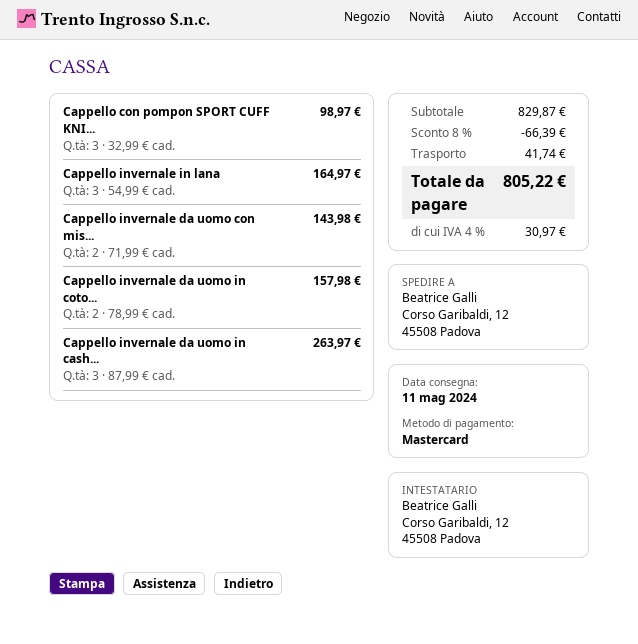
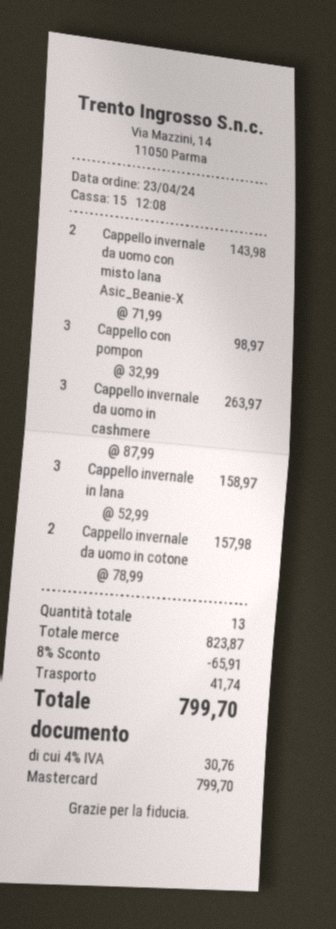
Cappello invernale in lana: 3 x 54.99 = 164.97 -> 3 x 52.99 = 158.97
subtotal: 829.87 -> 823.87
discount: 8% = 66.39 -> 8% = 65.91
tax: 4% = 30.97 -> 4% = 30.76
total: 805.22 -> 799.70

